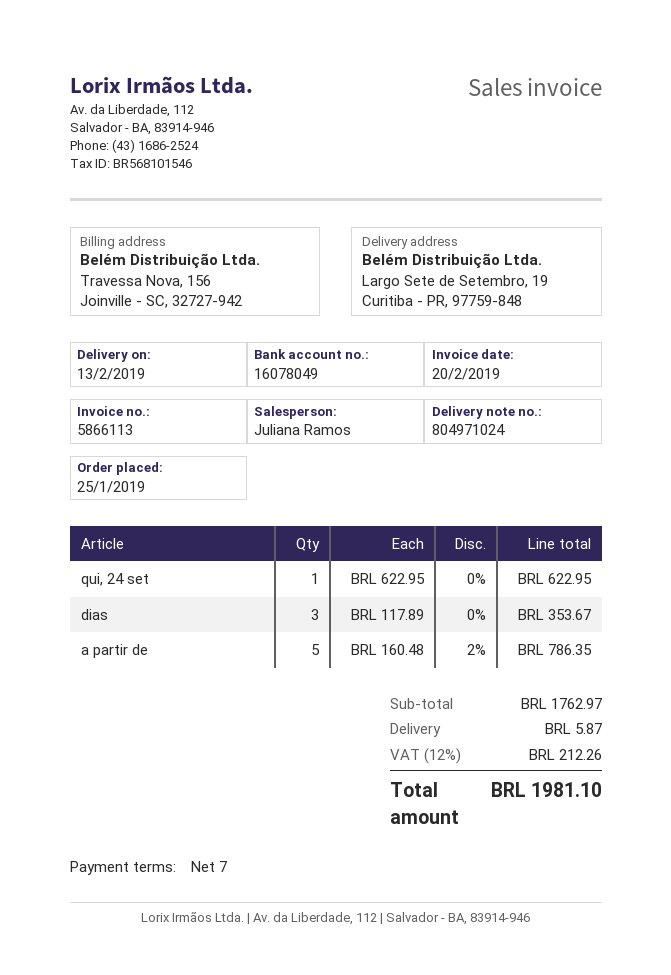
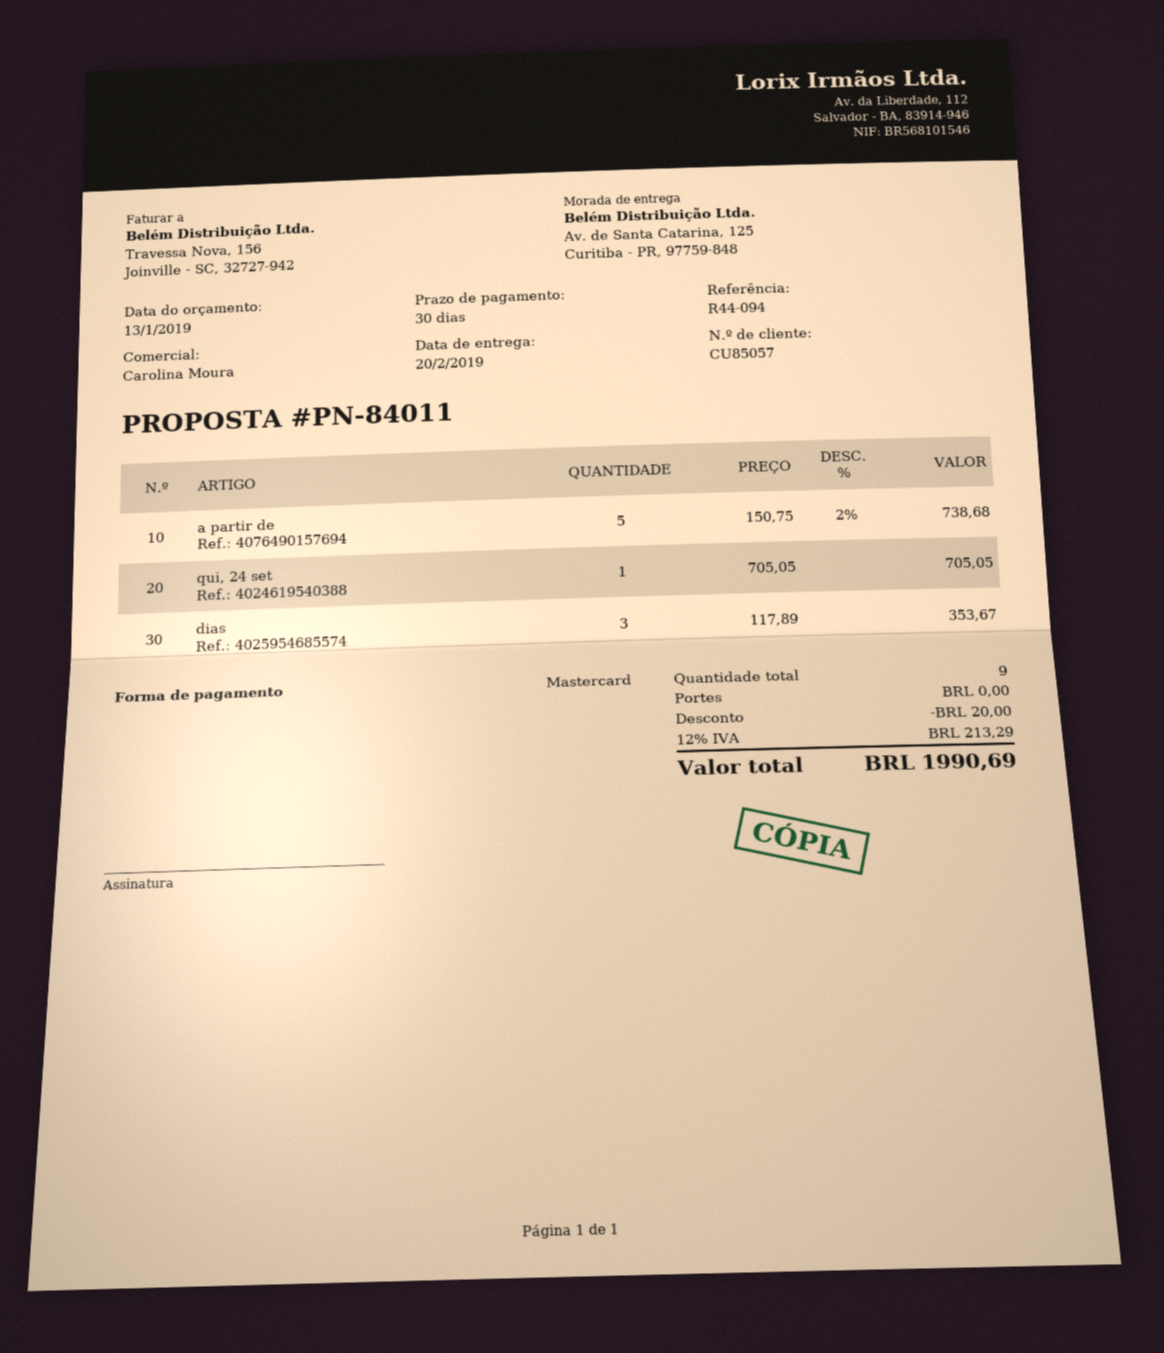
delivery date: 2019-02-13 -> 2019-02-20
payment terms: 7 days -> 30 days
sales rep: Juliana Ramos -> Carolina Moura
ship to: Largo Sete de Setembro, 19, Curitiba - PR, 97759-848 -> Av. de Santa Catarina, 125, Curitiba - PR, 97759-848
qui, 24 set: 1 x 622.95 = 622.95 -> 1 x 705.05 = 705.05
a partir de: 5 x 160.48 - 2% = 786.35 -> 5 x 150.75 - 2% = 738.68
discount: none -> 20.00
shipping: 5.87 -> 0.00
tax: 12% = 212.26 -> 12% = 213.29
total: 1981.10 -> 1990.69

